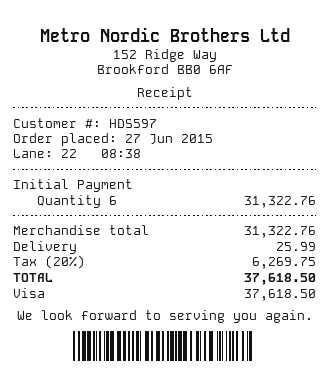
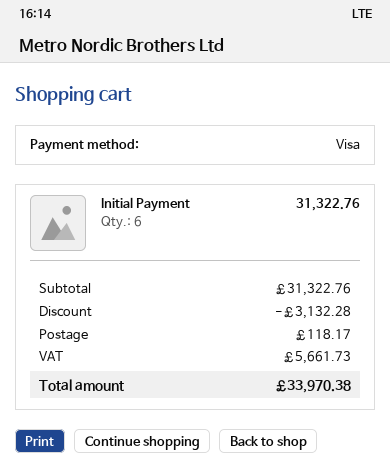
discount: none -> 3132.28
shipping: 25.99 -> 118.17
tax: 6269.75 -> 5661.73
total: 37618.50 -> 33970.38

